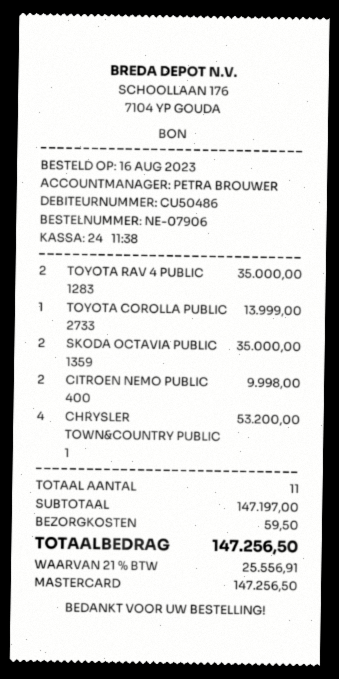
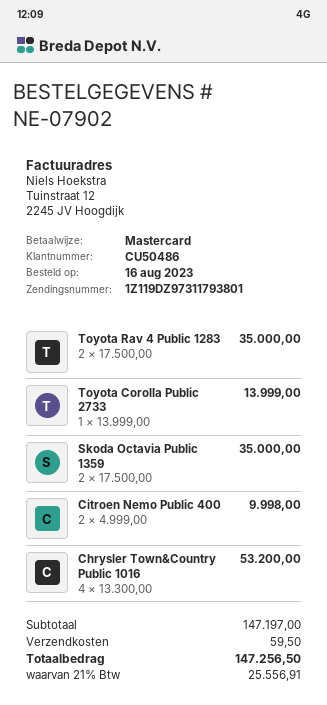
order number: NE-07906 -> NE-07902

